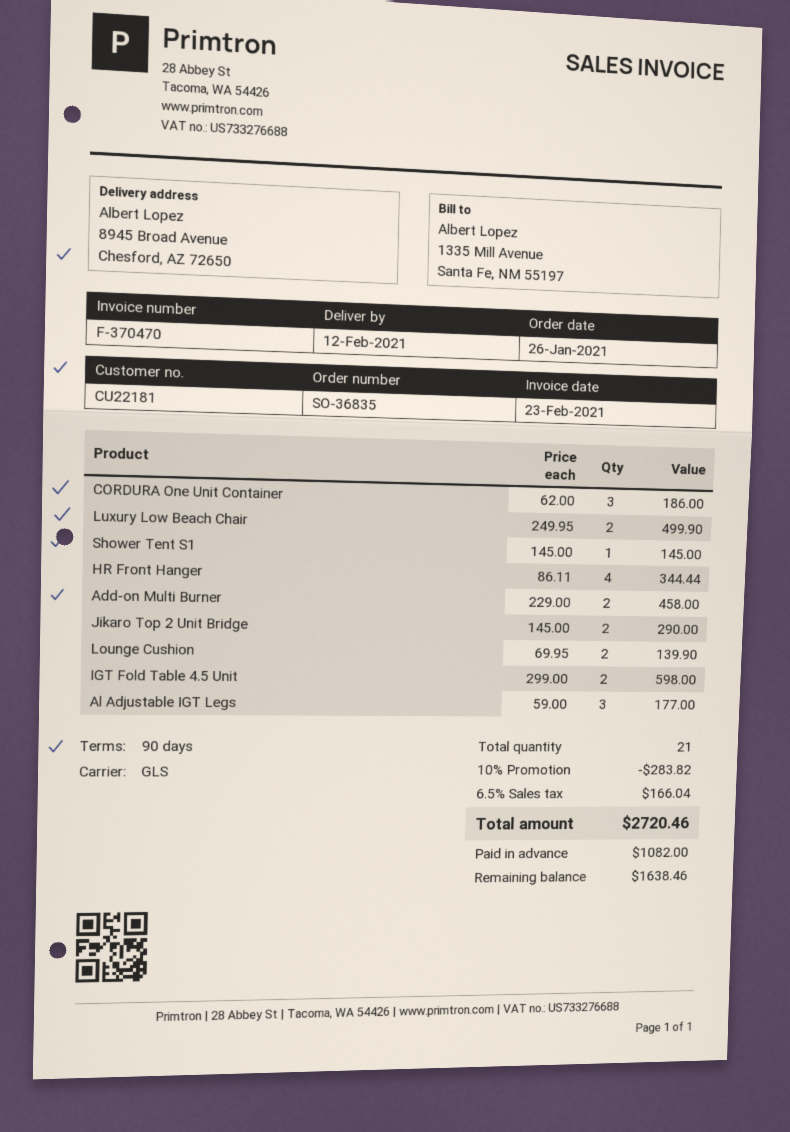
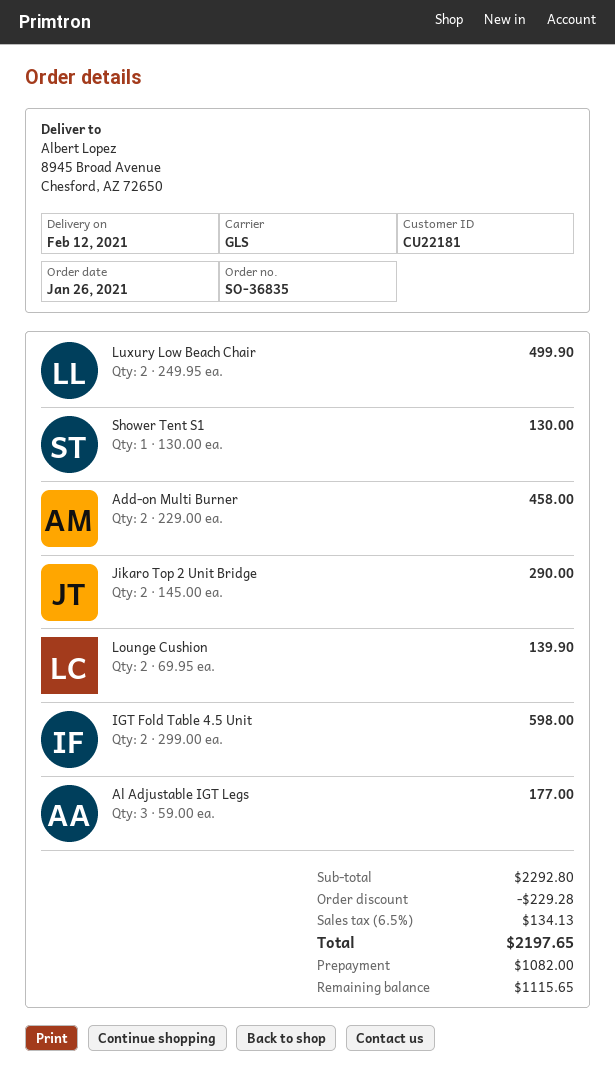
CORDURA One Unit Container: 3 x 62.00 = 186.00 -> none
Shower Tent S1: 1 x 145.00 = 145.00 -> 1 x 130.00 = 130.00
HR Front Hanger: 4 x 86.11 = 344.44 -> none
discount: 283.82 -> 229.28
tax: 6.5% = 166.04 -> 6.5% = 134.13
total: 2720.46 -> 2197.65
balance: 1638.46 -> 1115.65

